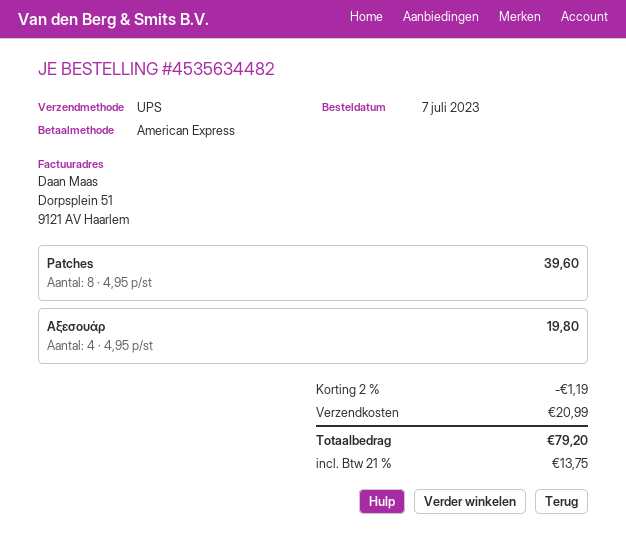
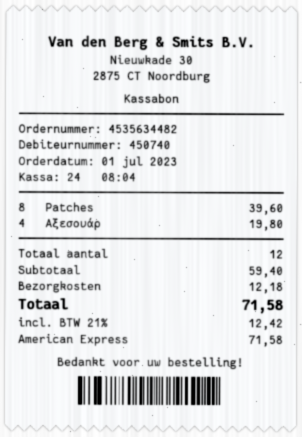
order date: 2023-07-07 -> 2023-07-01
discount: 2% = 1.19 -> none
shipping: 20.99 -> 12.18
tax: 21% = 13.75 -> 21% = 12.42
total: 79.20 -> 71.58

